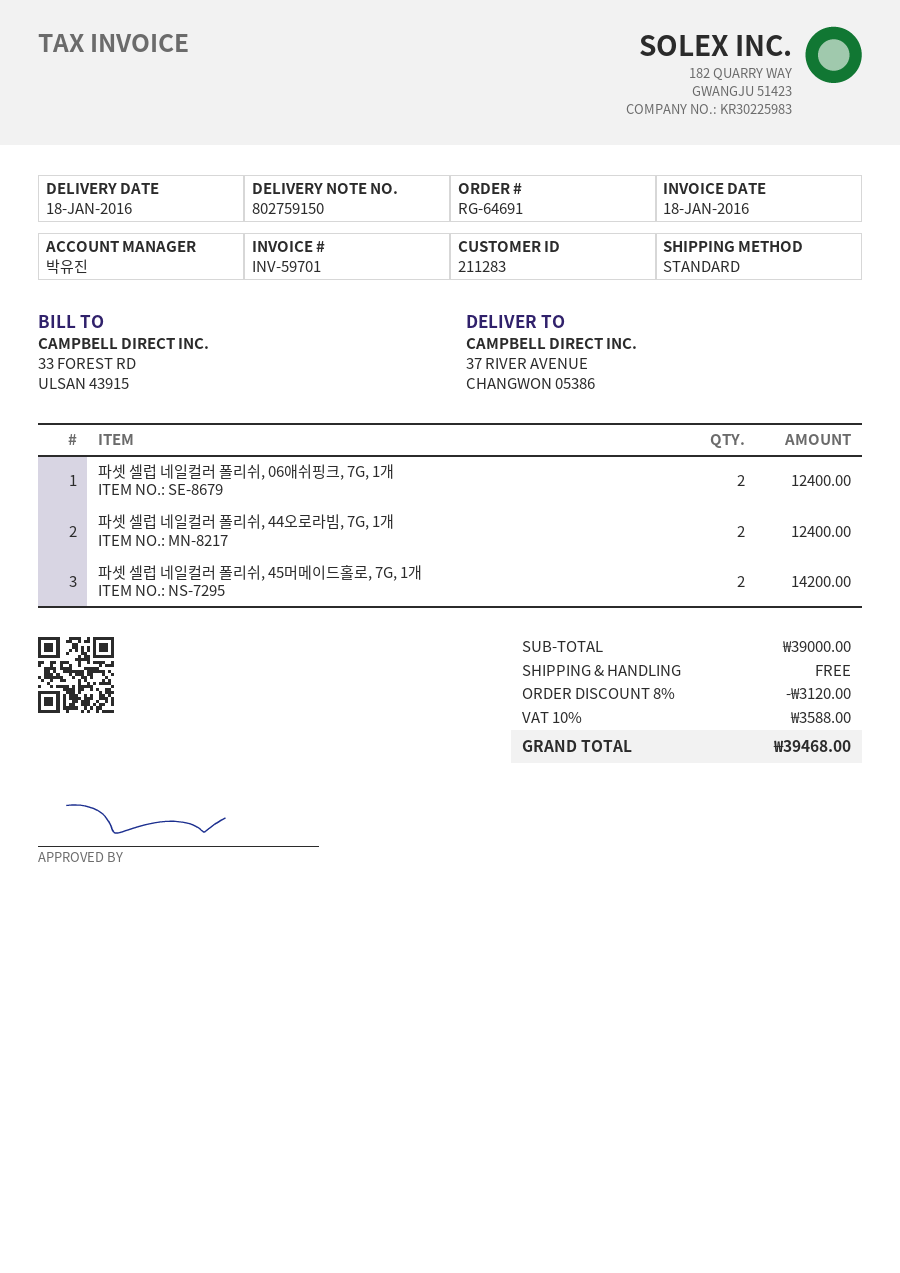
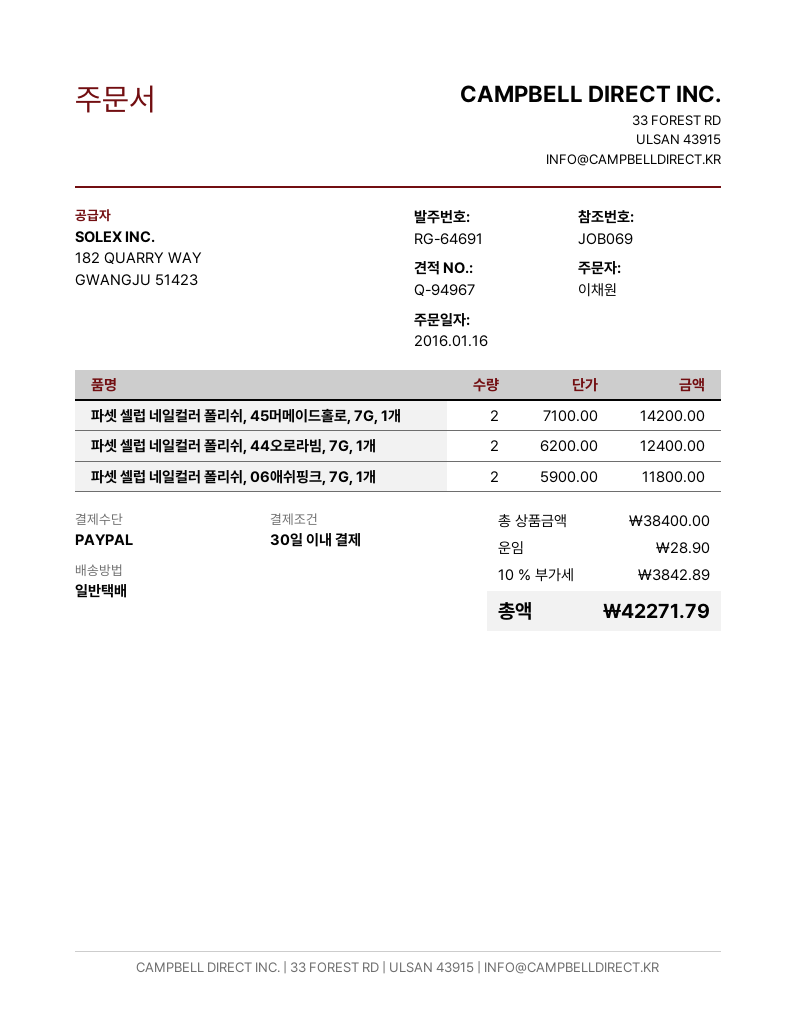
파셋 셀럽 네일컬러 폴리쉬, 06애쉬핑크, 7G, 1개: 2 for 12400.00 -> 2 for 11800.00
subtotal: 39000.00 -> 38400.00
discount: 8% = 3120.00 -> none
shipping: 0.00 -> 28.90
tax: 10% = 3588.00 -> 10% = 3842.89
total: 39468.00 -> 42271.79

